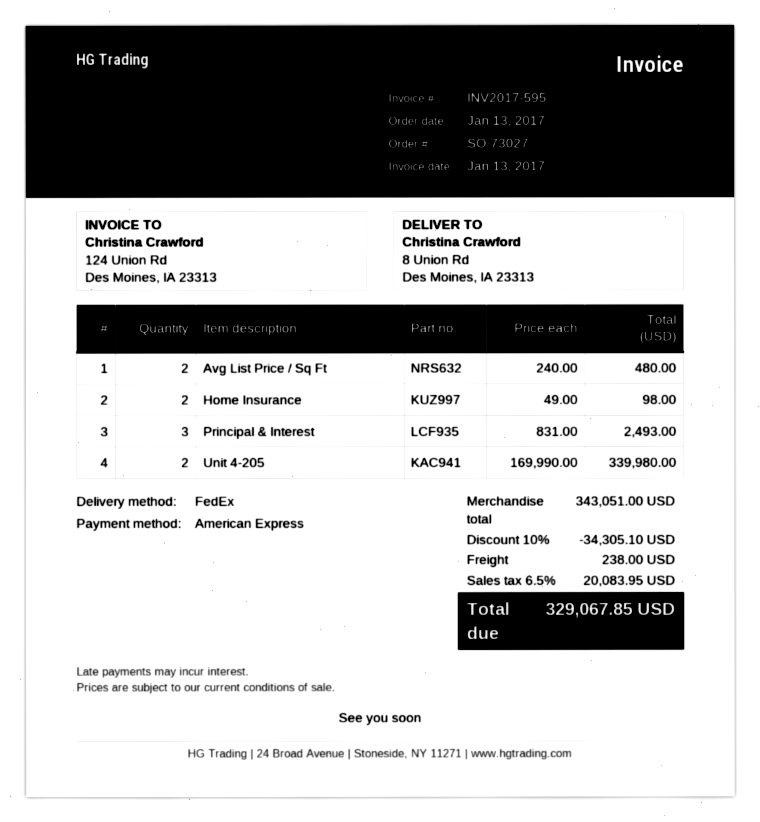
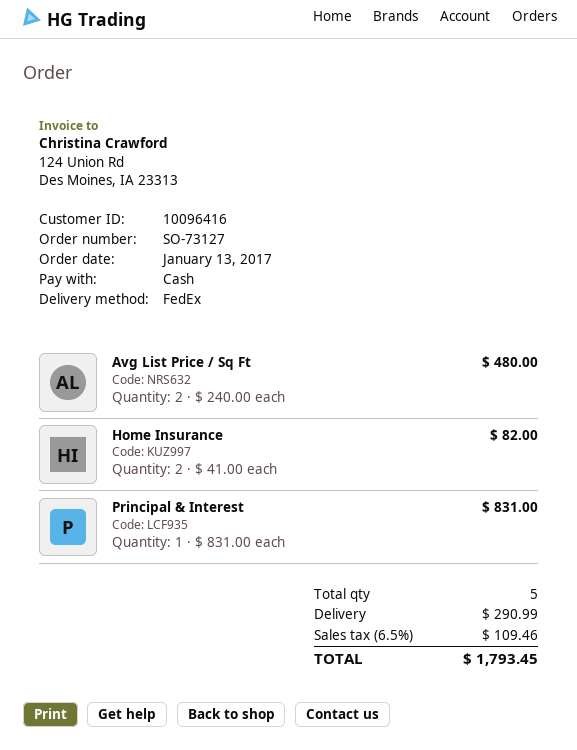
order number: SO-73027 -> SO-73127
payment method: American Express -> cash
Home Insurance: 2 x 49.00 = 98.00 -> 2 x 41.00 = 82.00
Principal & Interest: 3 x 831.00 = 2493.00 -> 1 x 831.00 = 831.00
Unit 4-205: 2 x 169990.00 = 339980.00 -> none
discount: 10% = 34305.10 -> none
shipping: 238.00 -> 290.99
tax: 6.5% = 20083.95 -> 6.5% = 109.46
total: 329067.85 -> 1793.45

